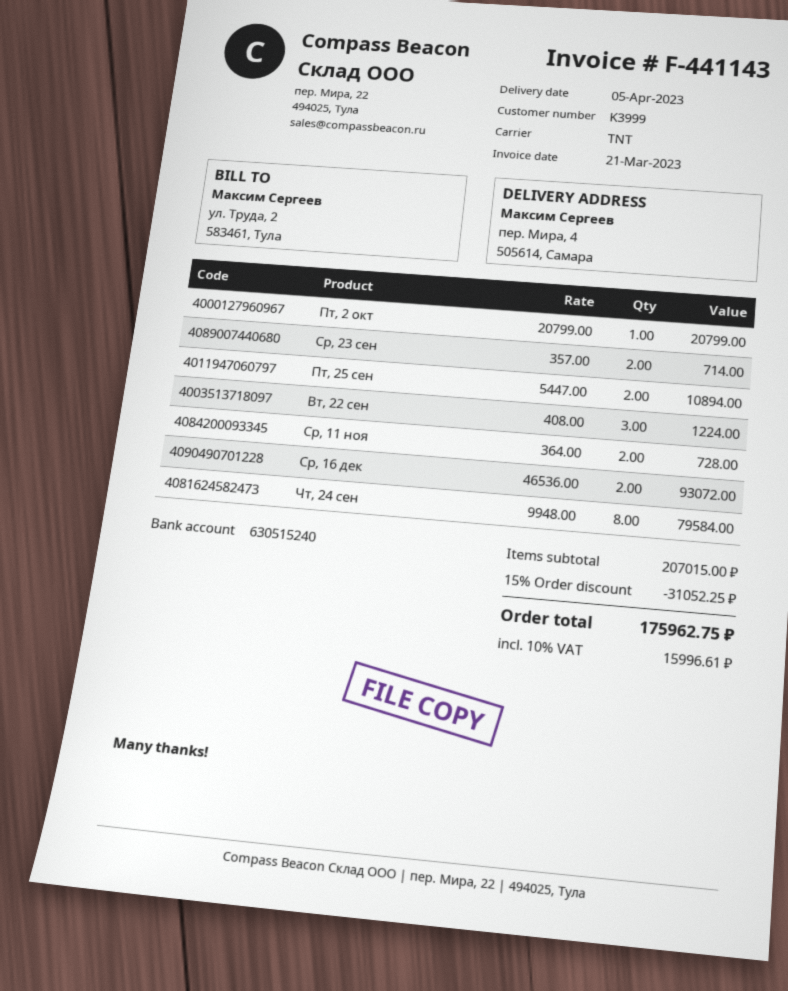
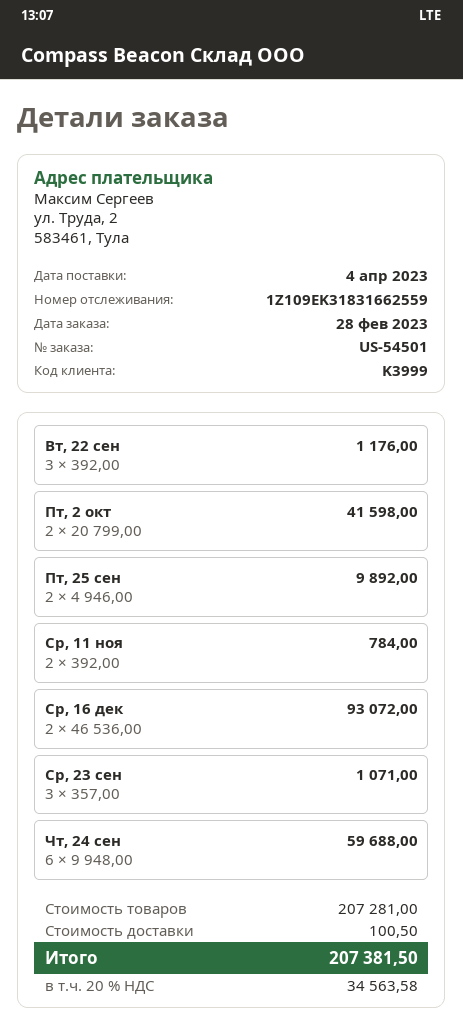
delivery date: 2023-04-05 -> 2023-04-04
Пт, 2 окт: 1 x 20799.00 = 20799.00 -> 2 x 20799.00 = 41598.00
Ср, 23 сен: 2 x 357.00 = 714.00 -> 3 x 357.00 = 1071.00
Пт, 25 сен: 2 x 5447.00 = 10894.00 -> 2 x 4946.00 = 9892.00
Вт, 22 сен: 3 x 408.00 = 1224.00 -> 3 x 392.00 = 1176.00
Ср, 11 ноя: 2 x 364.00 = 728.00 -> 2 x 392.00 = 784.00
Чт, 24 сен: 8 x 9948.00 = 79584.00 -> 6 x 9948.00 = 59688.00
subtotal: 207015.00 -> 207281.00
discount: 15% = 31052.25 -> none
shipping: none -> 100.50
tax: 10% = 15996.61 -> 20% = 34563.58
total: 175962.75 -> 207381.50

